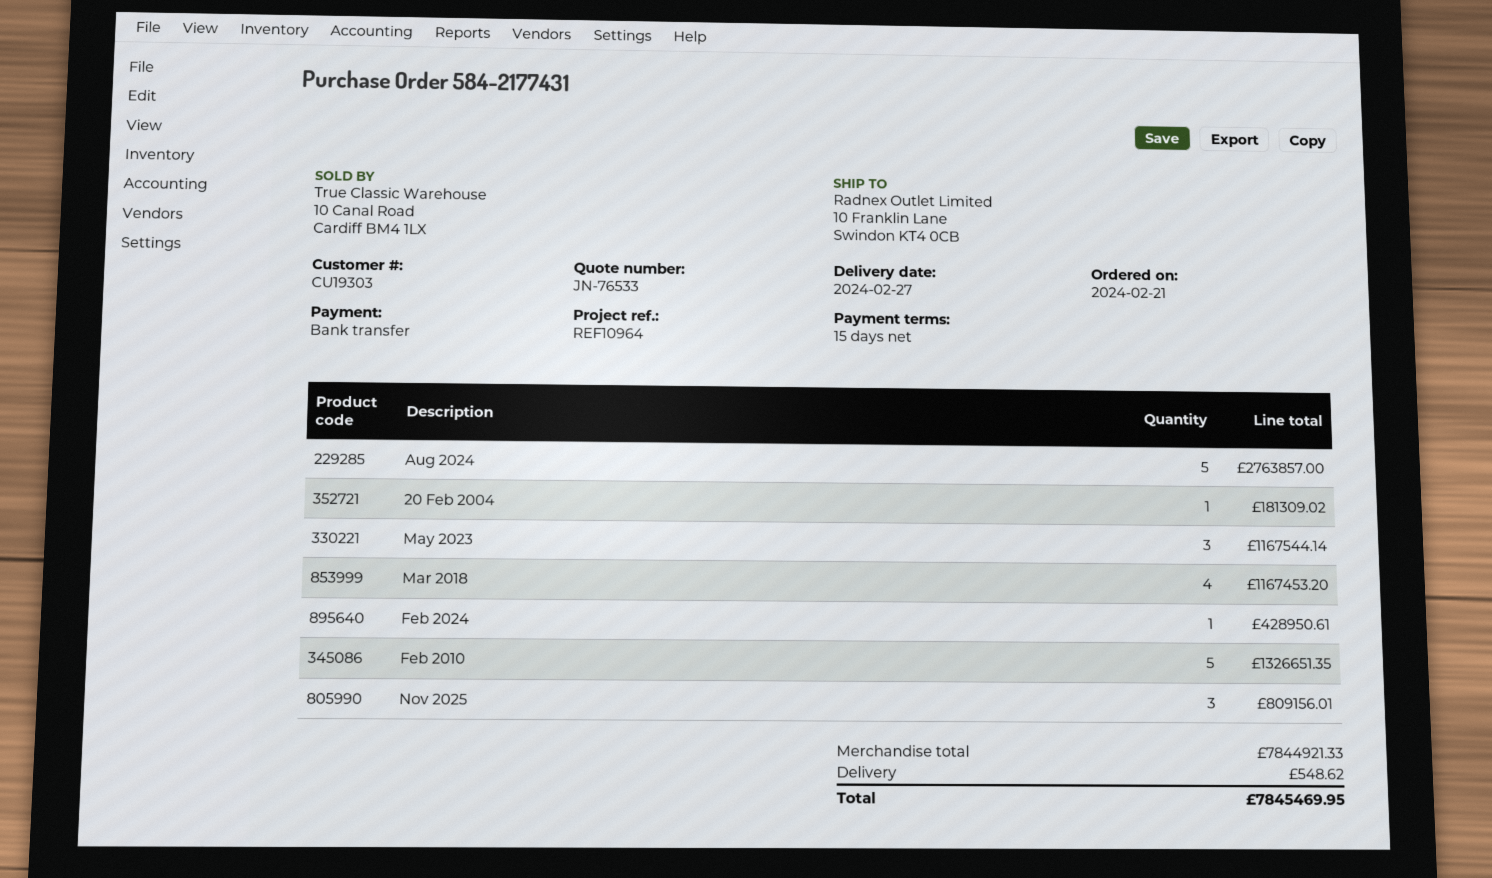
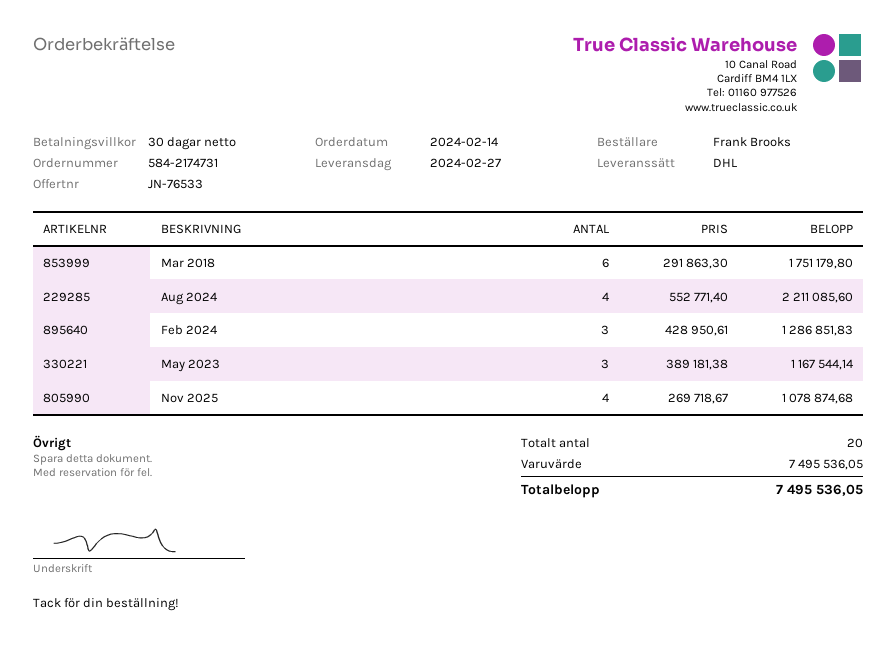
order number: 584-2177431 -> 584-2174731
order date: 2024-02-21 -> 2024-02-14
payment terms: 15 days -> 30 days
Aug 2024: 5 for 2763857.00 -> 4 for 2211085.60
20 Feb 2004: 1 for 181309.02 -> none
Mar 2018: 4 for 1167453.20 -> 6 for 1751179.80
Feb 2024: 1 for 428950.61 -> 3 for 1286851.83
Feb 2010: 5 for 1326651.35 -> none
Nov 2025: 3 for 809156.01 -> 4 for 1078874.68
subtotal: 7844921.33 -> 7495536.05
shipping: 548.62 -> none
total: 7845469.95 -> 7495536.05

